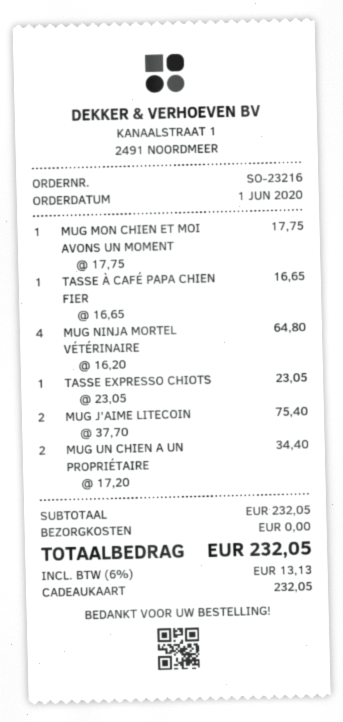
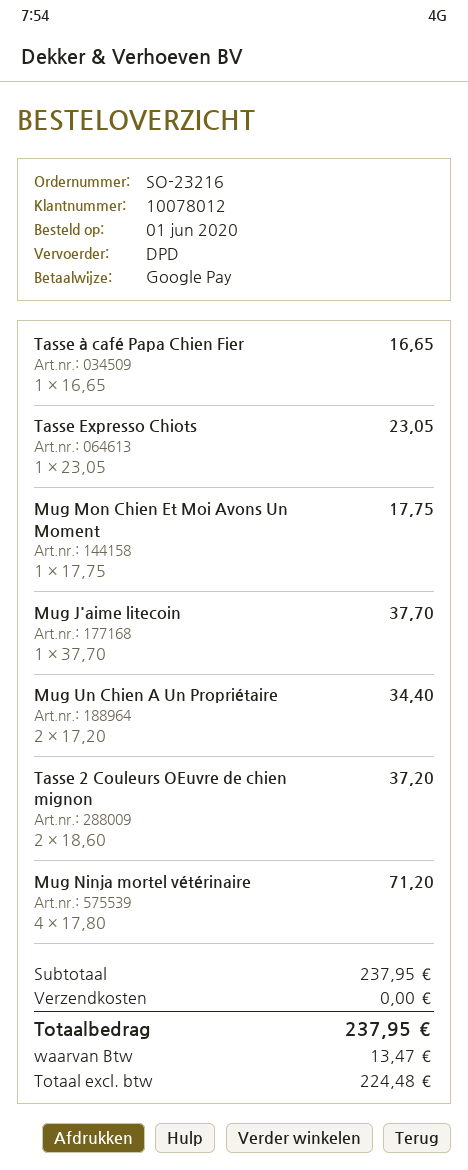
payment method: gift card -> Google Pay
MUG NINJA MORTEL VÉTÉRINAIRE: 4 x 16.20 = 64.80 -> 4 x 17.80 = 71.20
MUG J'AIME LITECOIN: 2 x 37.70 = 75.40 -> 1 x 37.70 = 37.70
Tasse 2 Couleurs OEuvre de chien mignon: none -> 2 x 18.60 = 37.20
subtotal: 232.05 -> 237.95
tax: 13.13 -> 13.47
total: 232.05 -> 237.95

